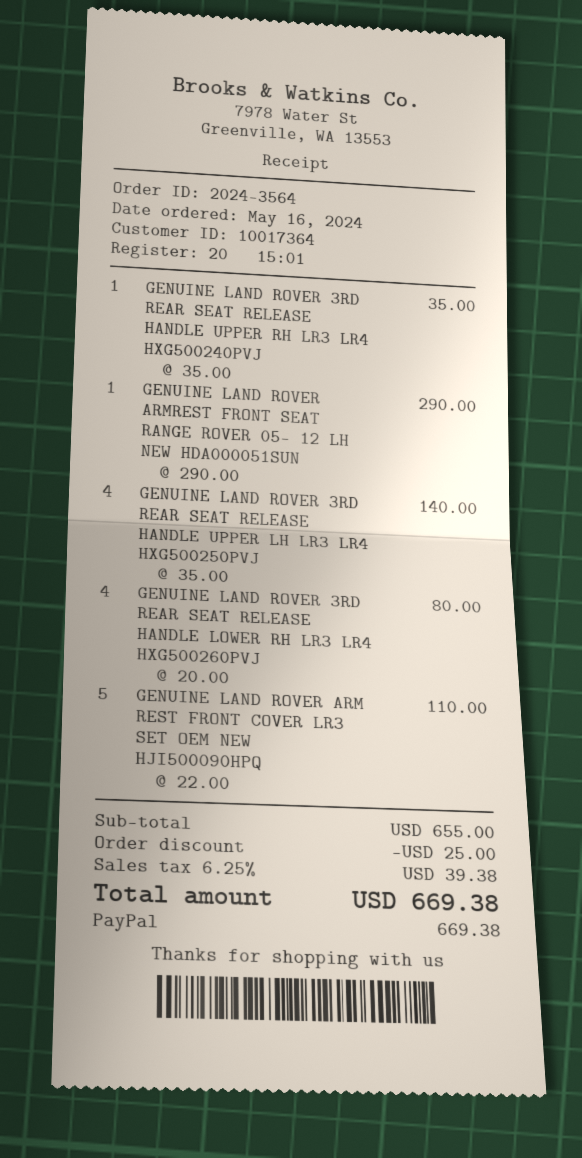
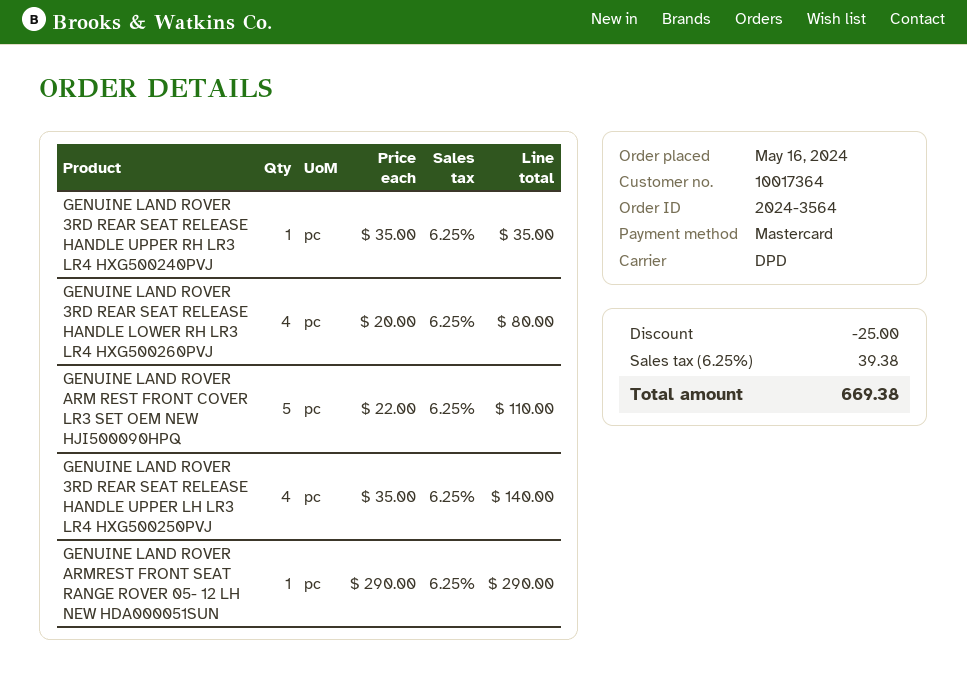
payment method: PayPal -> Mastercard

